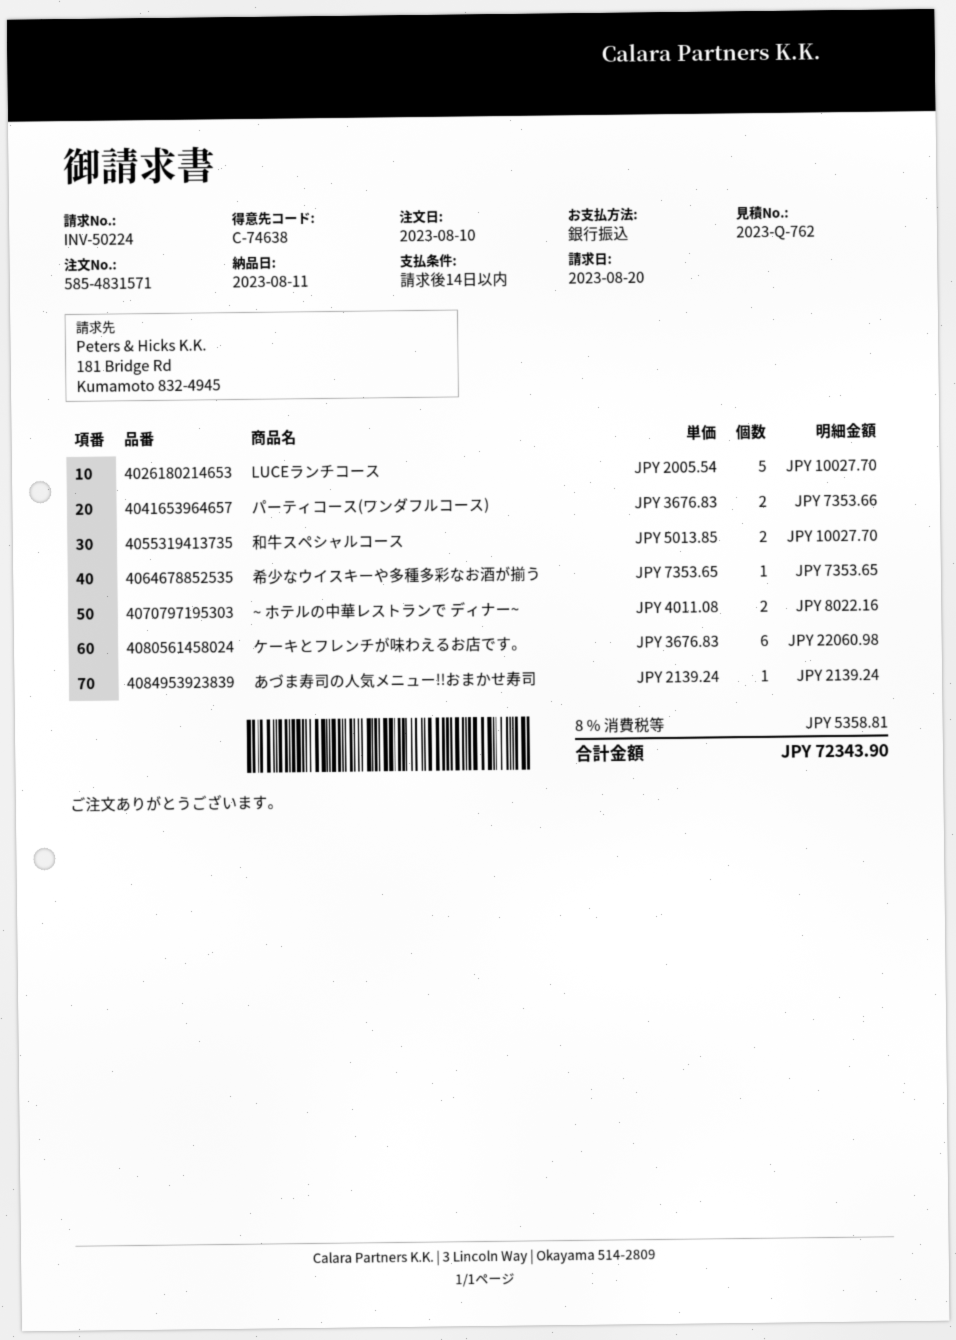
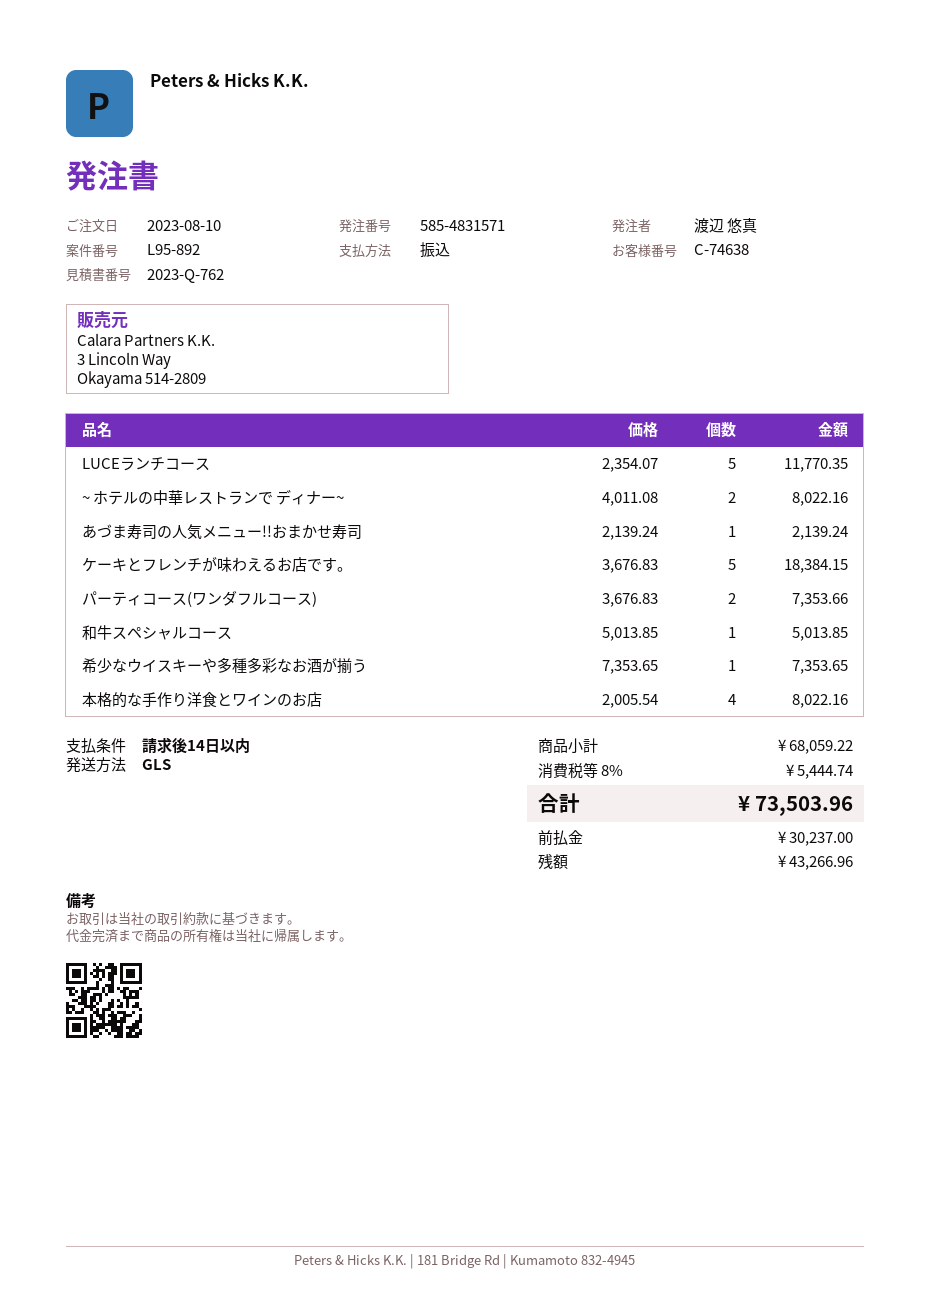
LUCEランチコース: 5 x 2005.54 = 10027.70 -> 5 x 2354.07 = 11770.35
和牛スペシャルコース: 2 x 5013.85 = 10027.70 -> 1 x 5013.85 = 5013.85
ケーキとフレンチが味わえるお店です。: 6 x 3676.83 = 22060.98 -> 5 x 3676.83 = 18384.15
本格的な手作り洋食とワインのお店: none -> 4 x 2005.54 = 8022.16
tax: 8% = 5358.81 -> 8% = 5444.74
total: 72343.90 -> 73503.96

